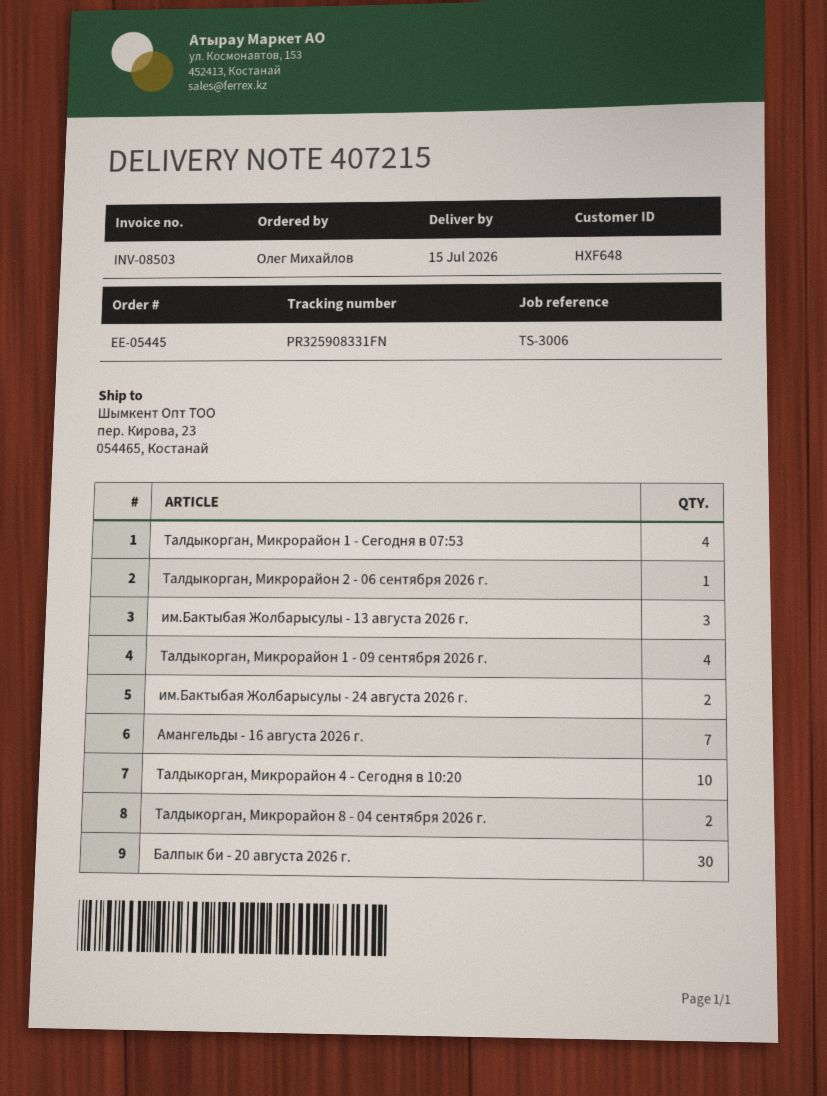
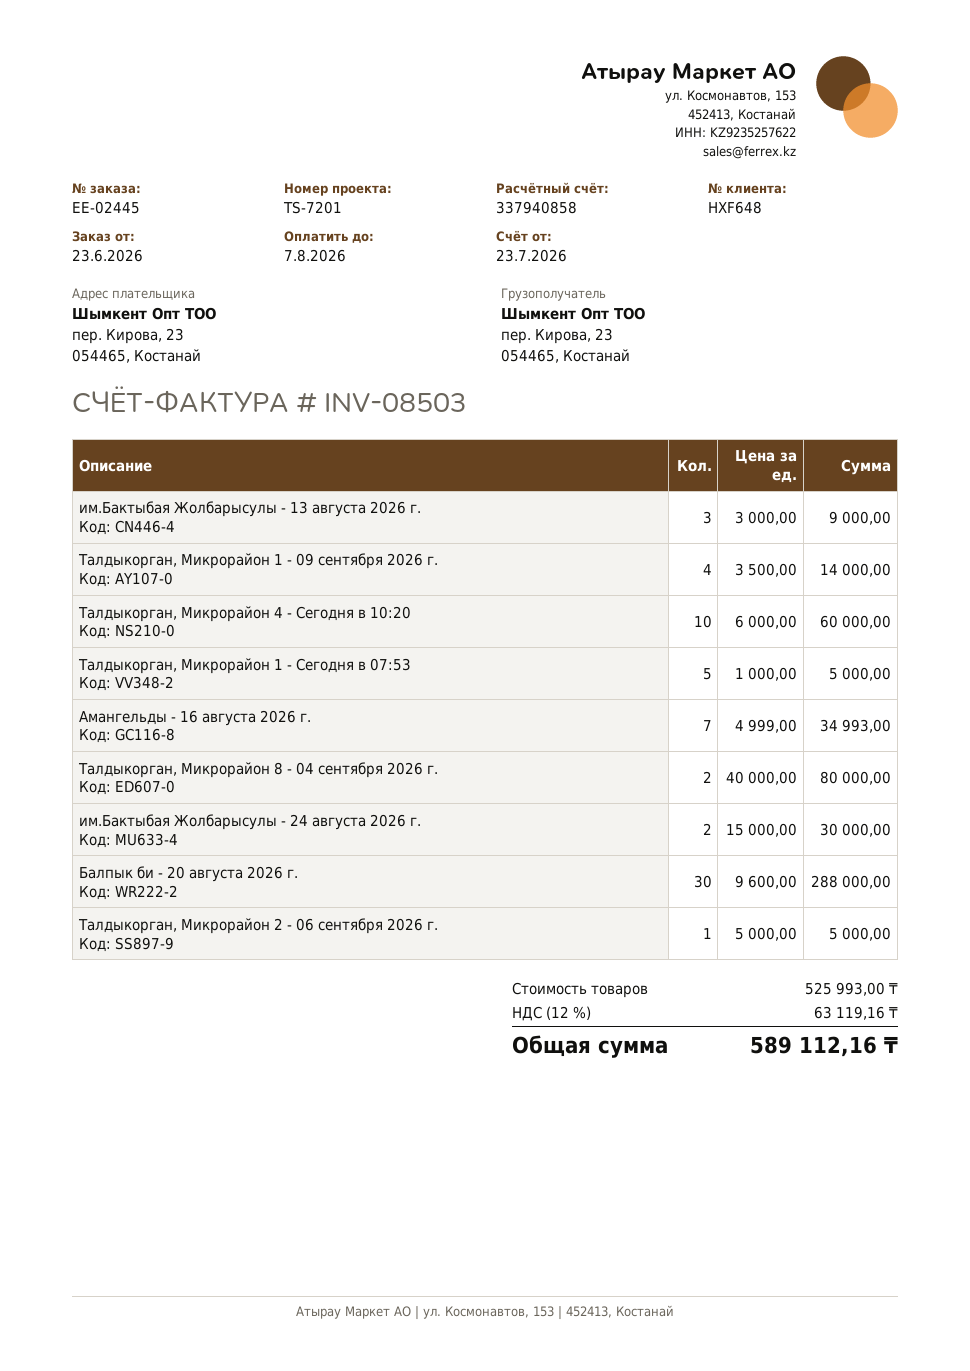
order number: EE-05445 -> EE-02445
reference: TS-3006 -> TS-7201
Талдыкорган, Микрорайон 1 - Сегодня в 07:53: 4 -> 5

